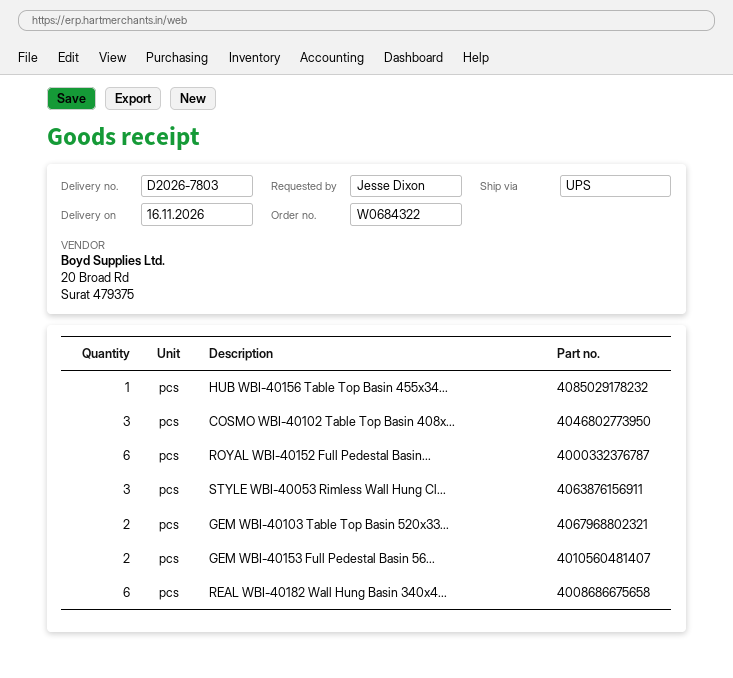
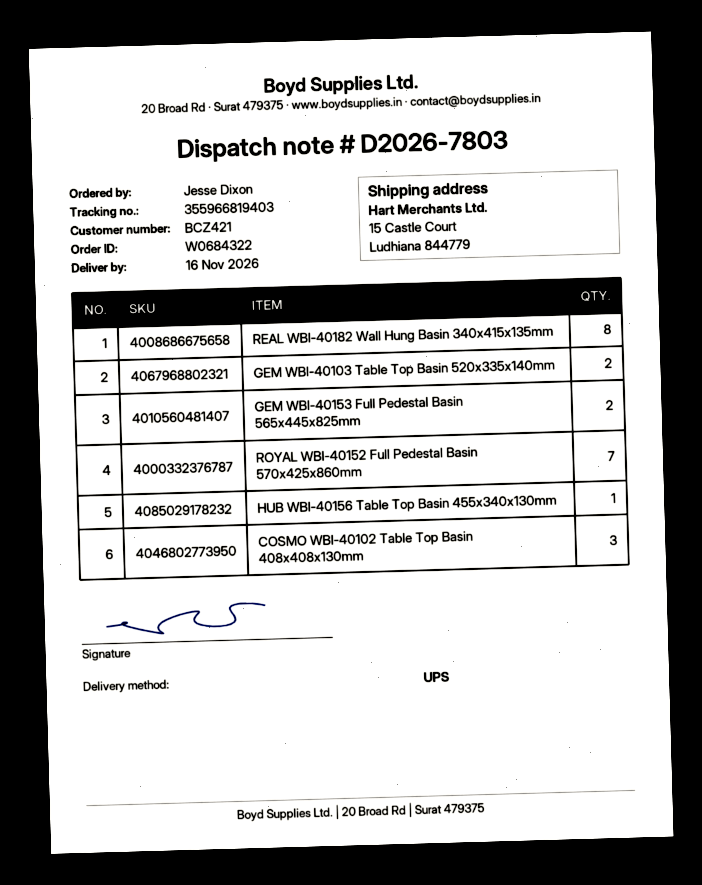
ROYAL WBI-40152 Full Pedestal Basin...: 6 -> 7
STYLE WBI-40053 Rimless Wall Hung Cl...: 3 -> none
REAL WBI-40182 Wall Hung Basin 340x4...: 6 -> 8

